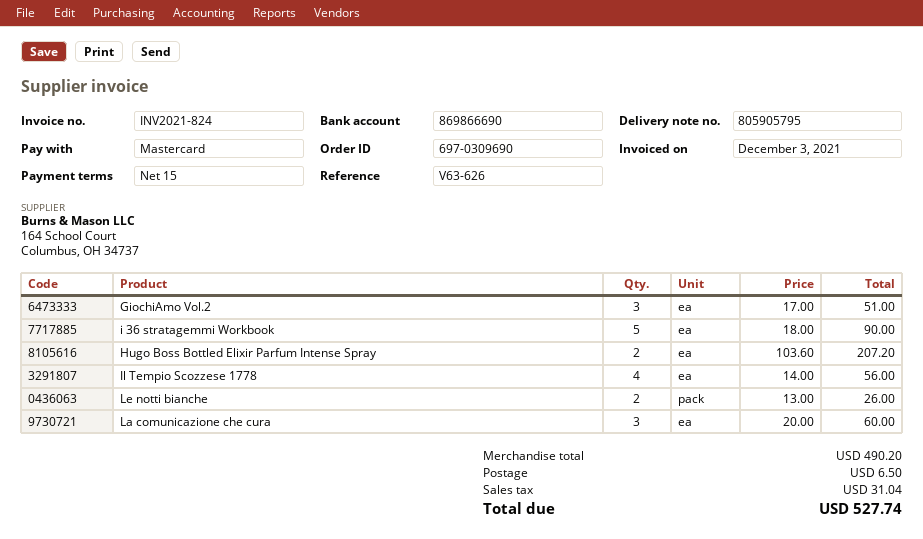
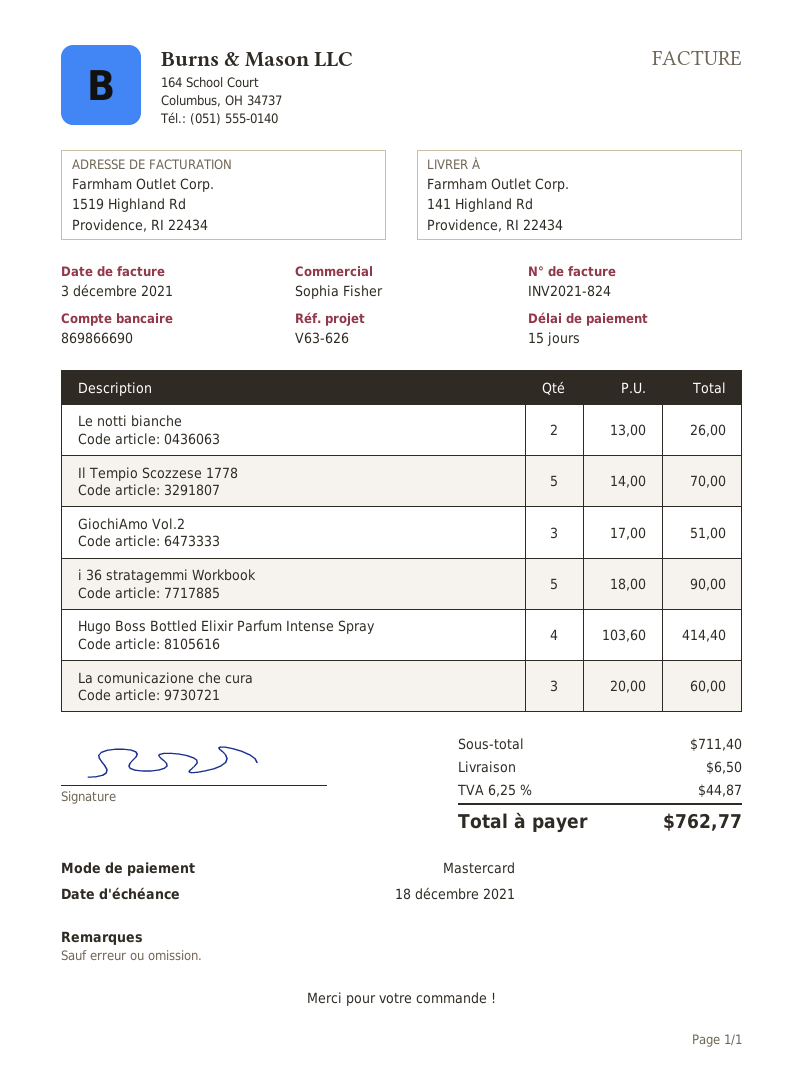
Hugo Boss Bottled Elixir Parfum Intense Spray: 2 x 103.60 = 207.20 -> 4 x 103.60 = 414.40
Il Tempio Scozzese 1778: 4 x 14.00 = 56.00 -> 5 x 14.00 = 70.00
subtotal: 490.20 -> 711.40
tax: 31.04 -> 44.87
total: 527.74 -> 762.77

